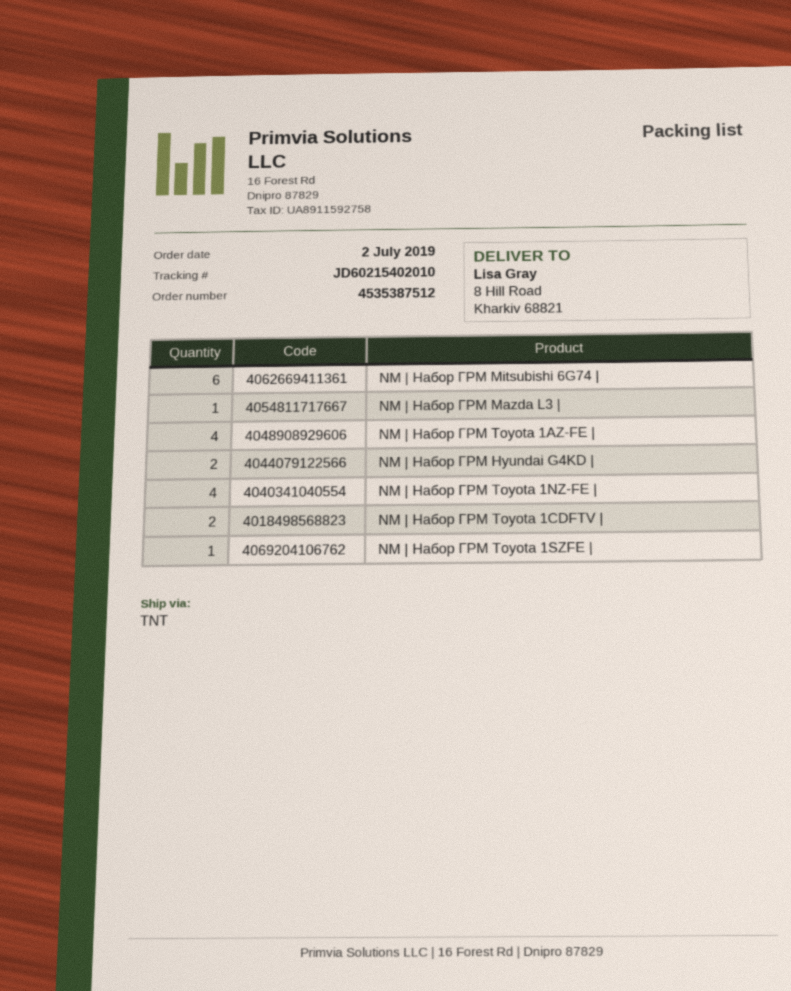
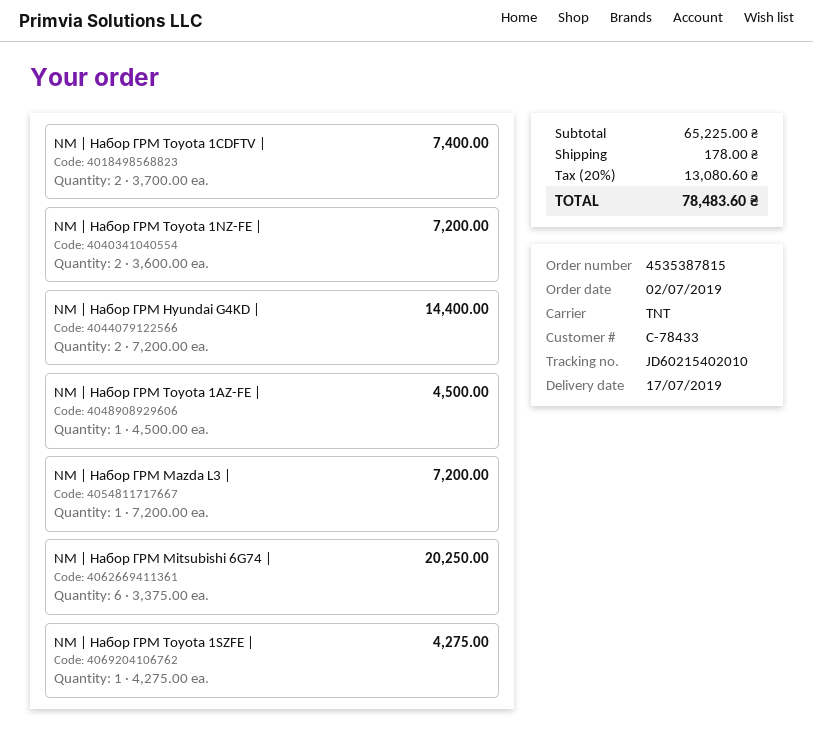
order number: 4535387512 -> 4535387815
NM | Набор ГРМ Toyota 1AZ-FE |: 4 -> 1
NM | Набор ГРМ Toyota 1NZ-FE |: 4 -> 2

